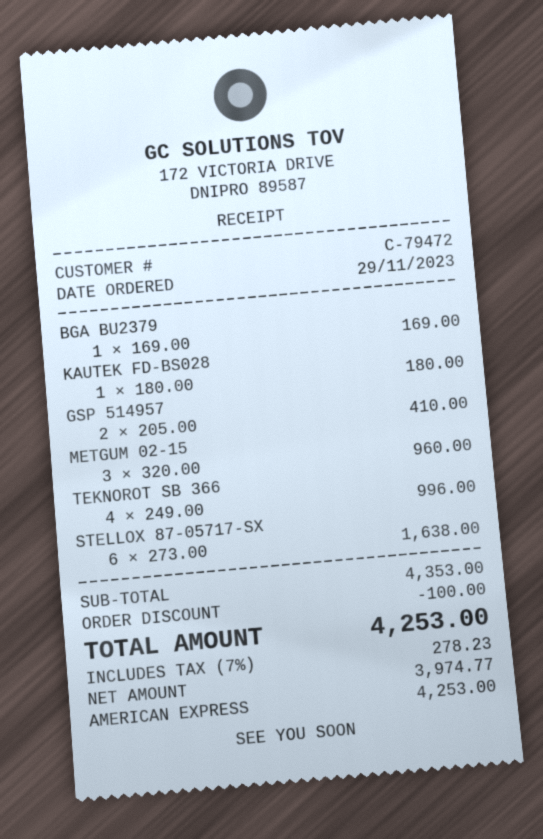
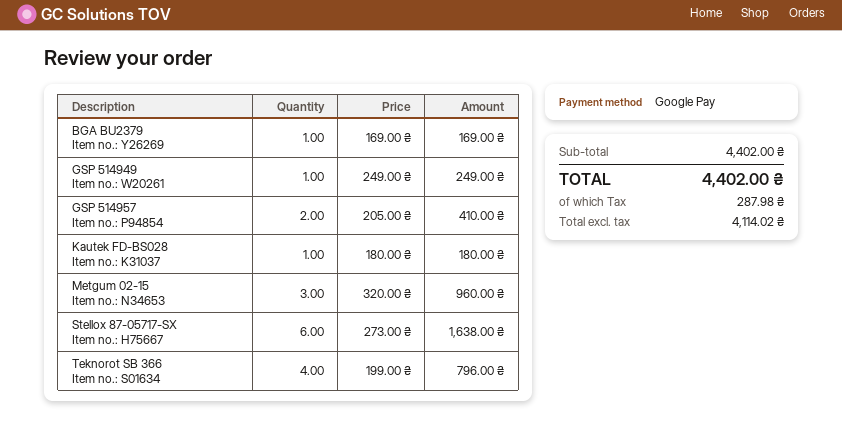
payment method: American Express -> Google Pay
TEKNOROT SB 366: 4 x 249.00 = 996.00 -> 4 x 199.00 = 796.00
GSP 514949: none -> 1 x 249.00 = 249.00
subtotal: 4353.00 -> 4402.00
discount: 100.00 -> none
net: 3974.77 -> 4114.02
tax: 278.23 -> 287.98
total: 4253.00 -> 4402.00

